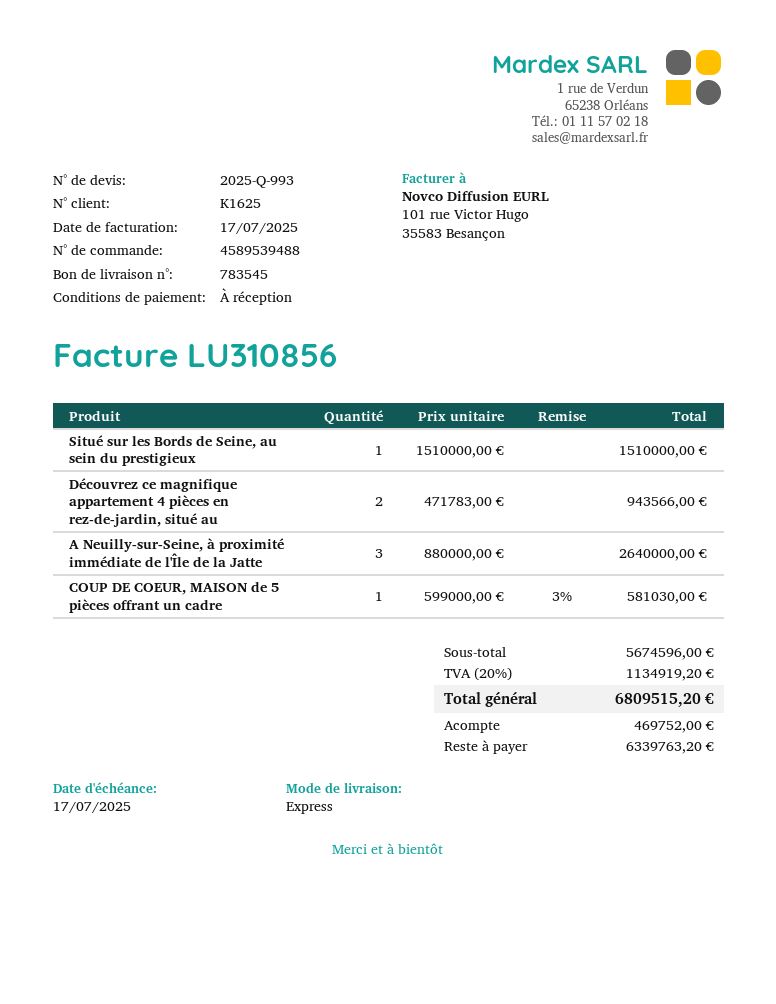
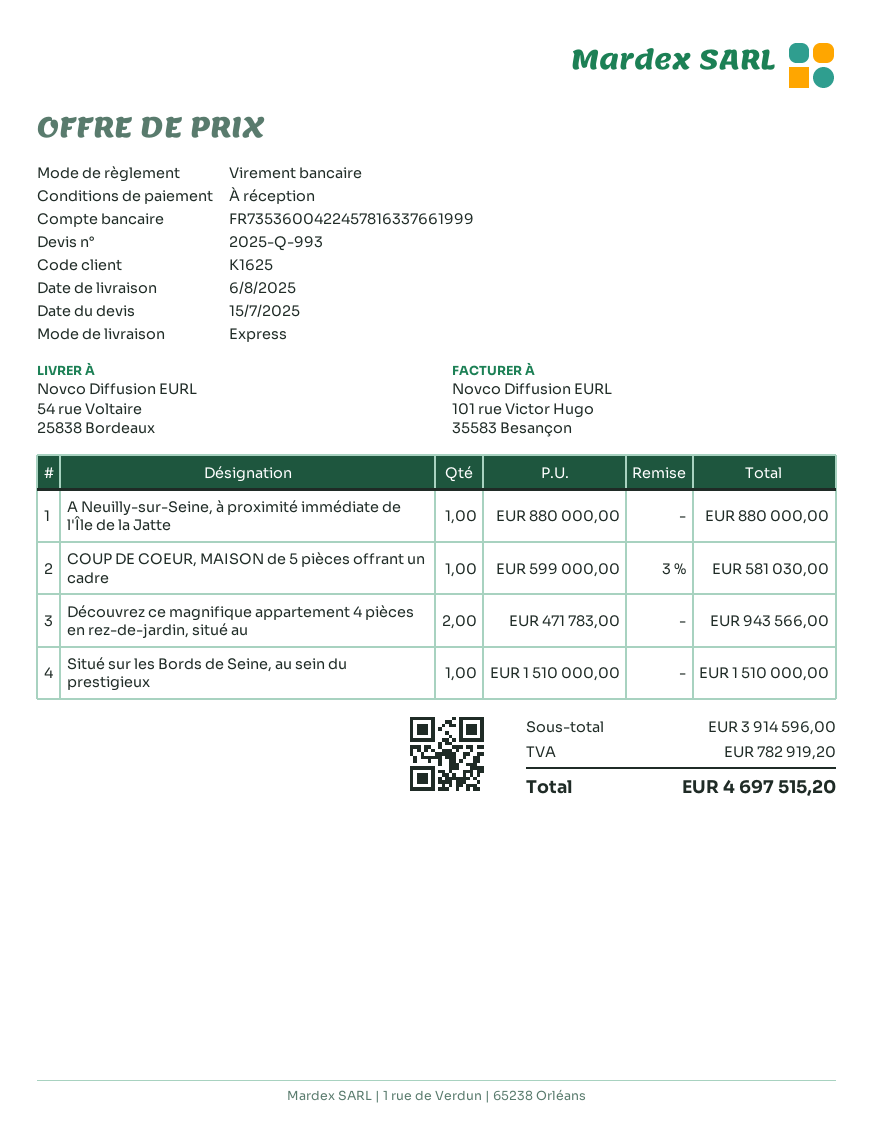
A Neuilly-sur-Seine, à proximité immédiate de l'Île de la Jatte: 3 x 880000.00 = 2640000.00 -> 1 x 880000.00 = 880000.00
subtotal: 5674596.00 -> 3914596.00
tax: 1134919.20 -> 782919.20
total: 6809515.20 -> 4697515.20

